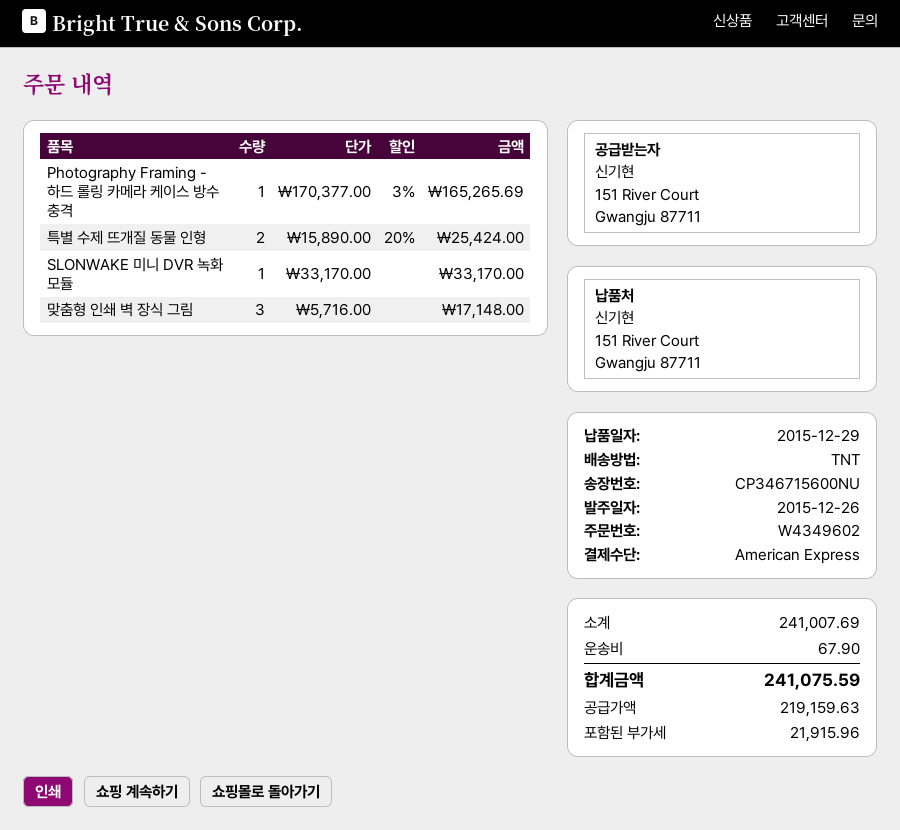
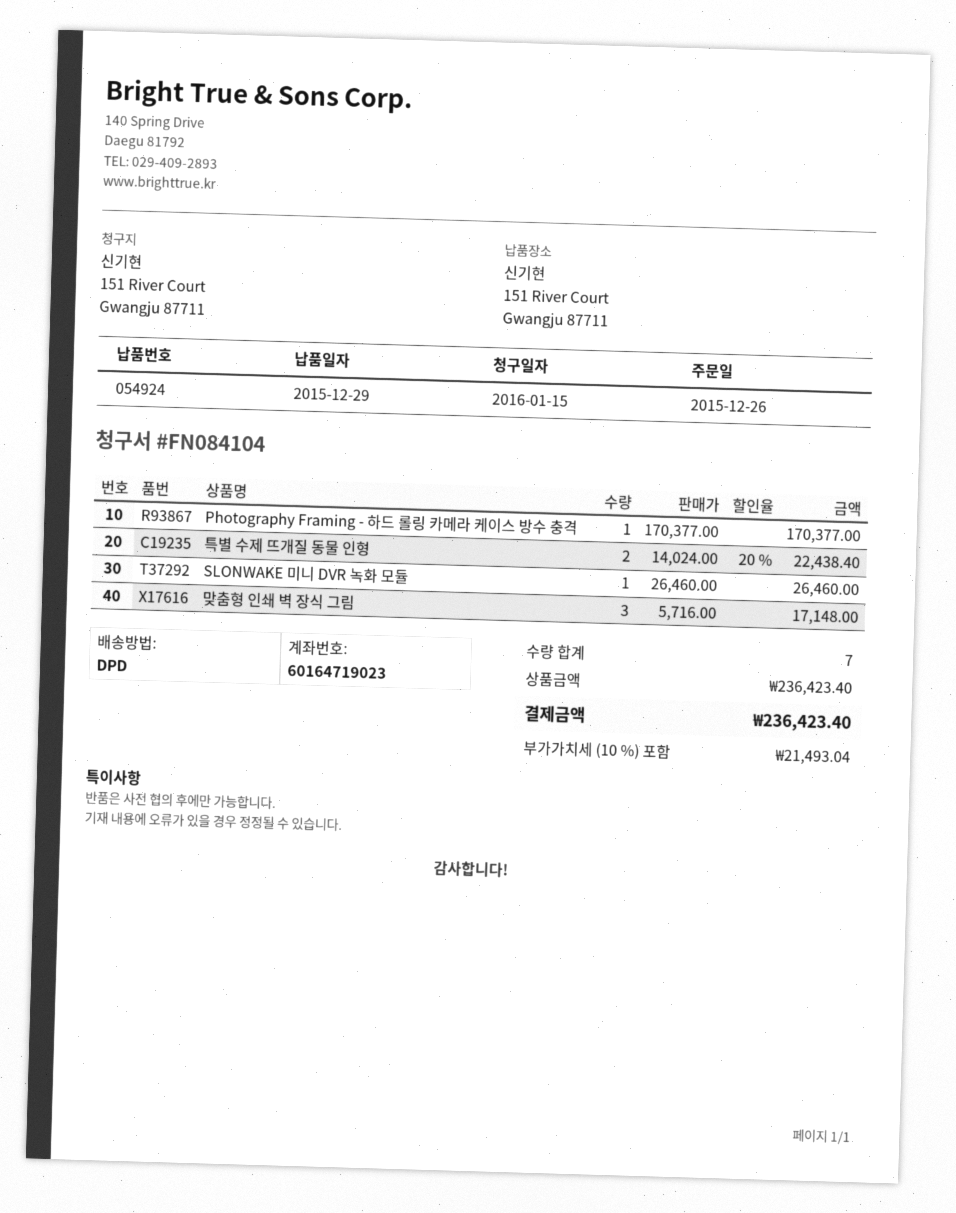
shipping method: TNT -> DPD
Photography Framing - 하드 롤링 카메라 케이스 방수 충격: 1 x 170377.00 - 3% = 165265.69 -> 1 x 170377.00 = 170377.00
특별 수제 뜨개질 동물 인형: 2 x 15890.00 - 20% = 25424.00 -> 2 x 14024.00 - 20% = 22438.40
SLONWAKE 미니 DVR 녹화 모듈: 1 x 33170.00 = 33170.00 -> 1 x 26460.00 = 26460.00
subtotal: 241007.69 -> 236423.40
shipping: 67.90 -> none
tax: 21915.96 -> 21493.04
total: 241075.59 -> 236423.40

